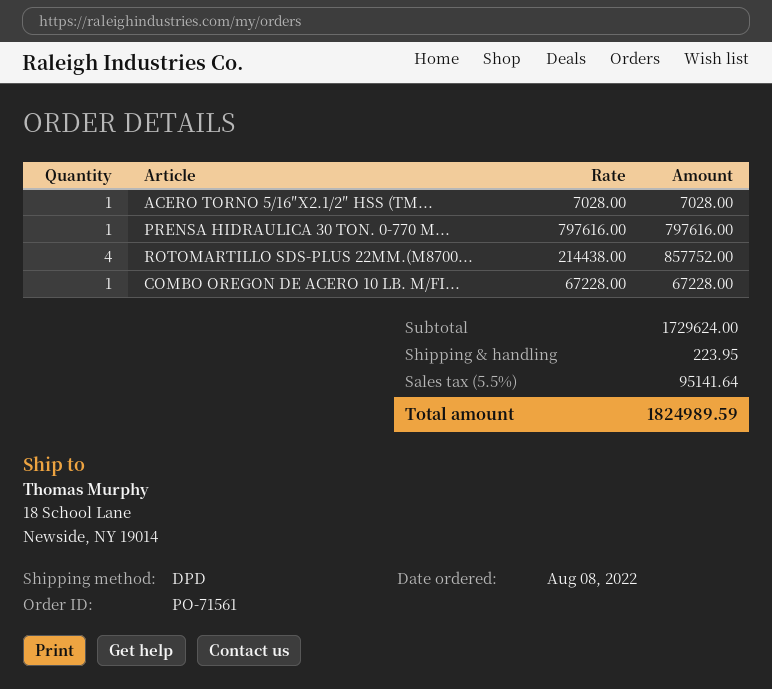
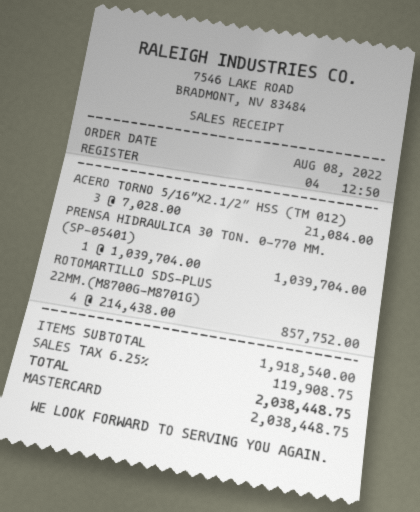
ACERO TORNO 5/16″X2.1/2″ HSS (TM...: 1 x 7028.00 = 7028.00 -> 3 x 7028.00 = 21084.00
PRENSA HIDRAULICA 30 TON. 0-770 M...: 1 x 797616.00 = 797616.00 -> 1 x 1039704.00 = 1039704.00
COMBO OREGON DE ACERO 10 LB. M/FI...: 1 x 67228.00 = 67228.00 -> none
subtotal: 1729624.00 -> 1918540.00
shipping: 223.95 -> none
tax: 5.5% = 95141.64 -> 6.25% = 119908.75
total: 1824989.59 -> 2038448.75

